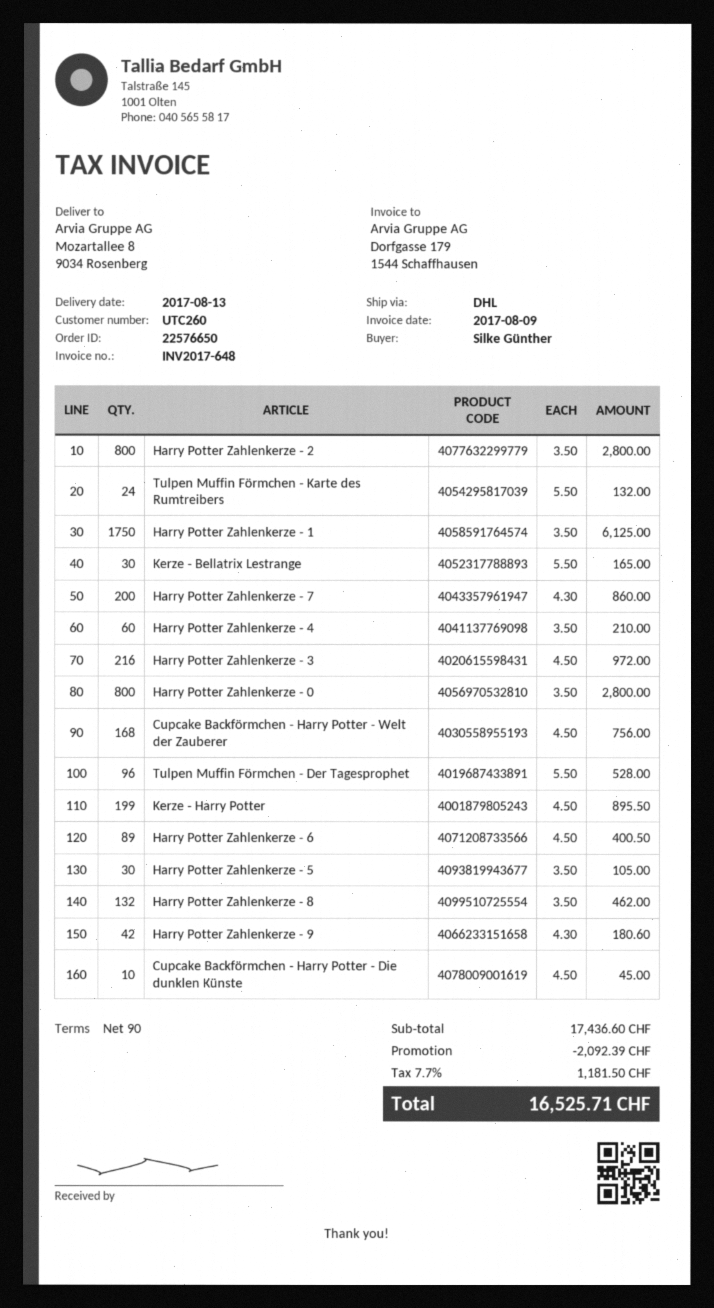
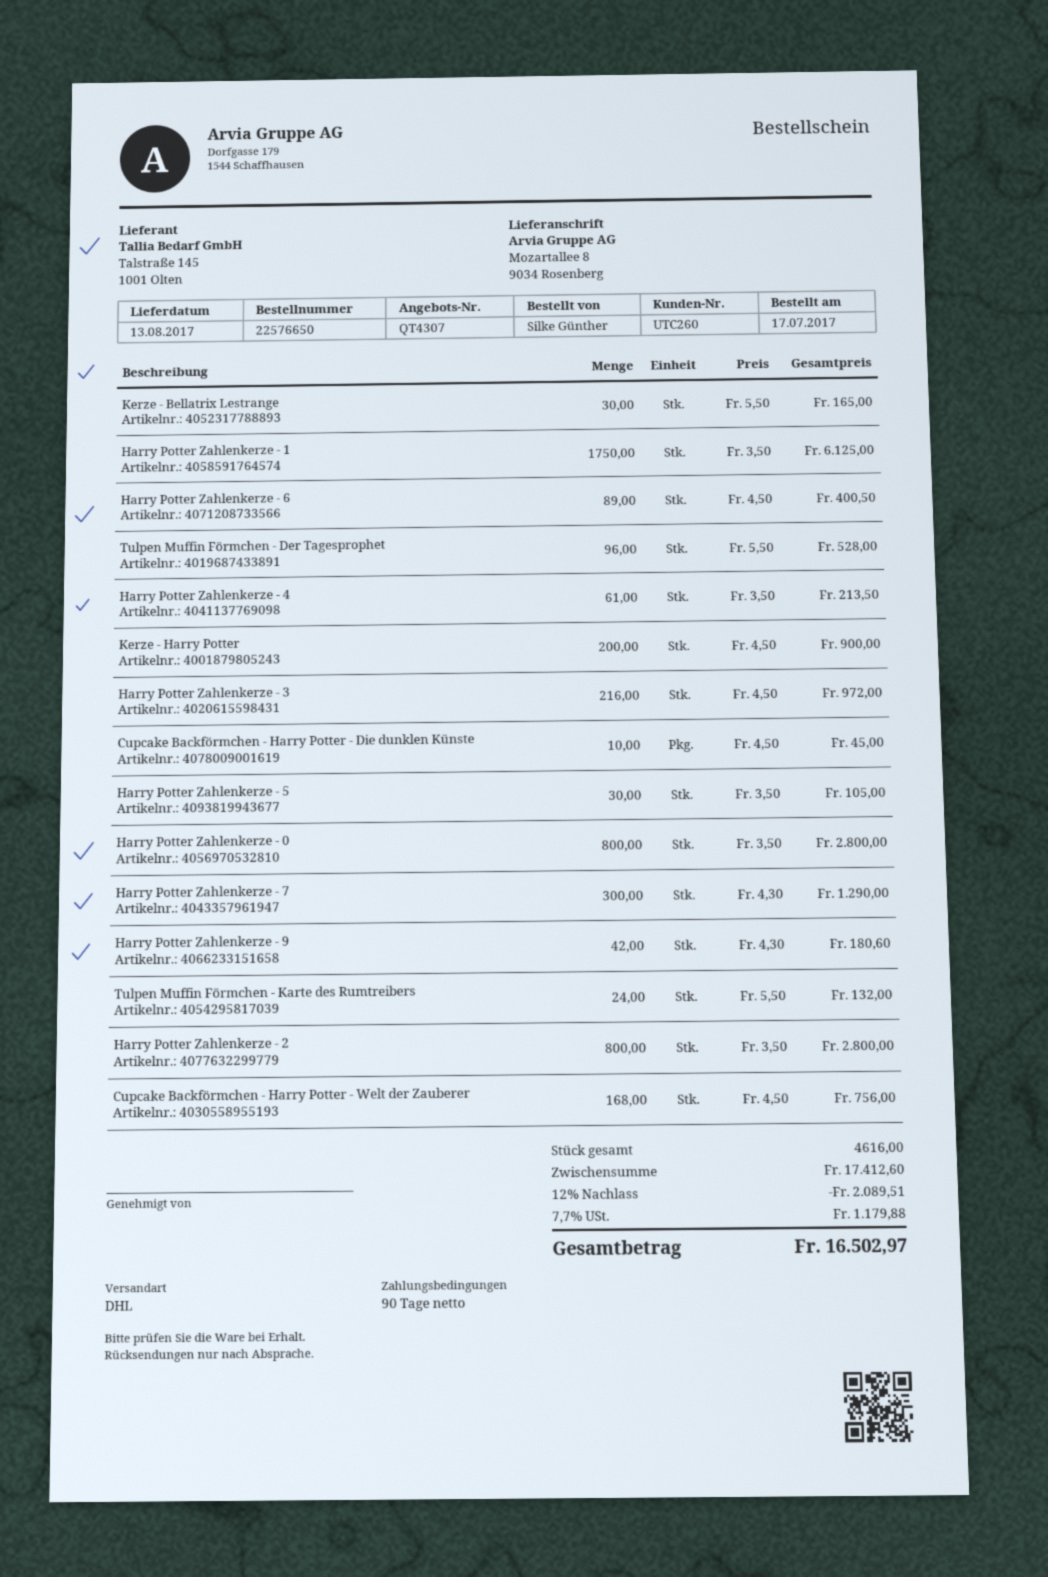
Harry Potter Zahlenkerze - 7: 200 x 4.30 = 860.00 -> 300 x 4.30 = 1290.00
Harry Potter Zahlenkerze - 4: 60 x 3.50 = 210.00 -> 61 x 3.50 = 213.50
Kerze - Harry Potter: 199 x 4.50 = 895.50 -> 200 x 4.50 = 900.00
Harry Potter Zahlenkerze - 8: 132 x 3.50 = 462.00 -> none
subtotal: 17436.60 -> 17412.60
discount: 2092.39 -> 2089.51
tax: 7.7% = 1181.50 -> 7.7% = 1179.88
total: 16525.71 -> 16502.97

